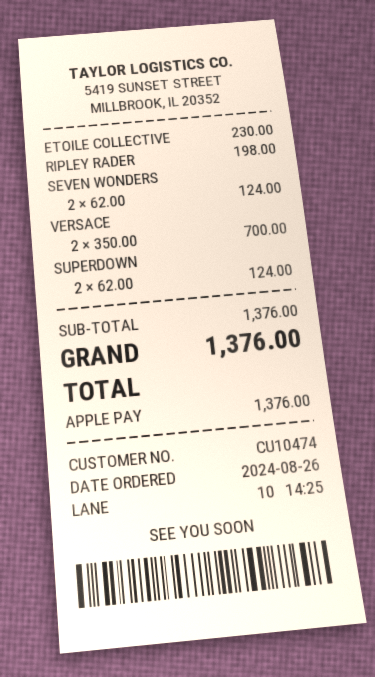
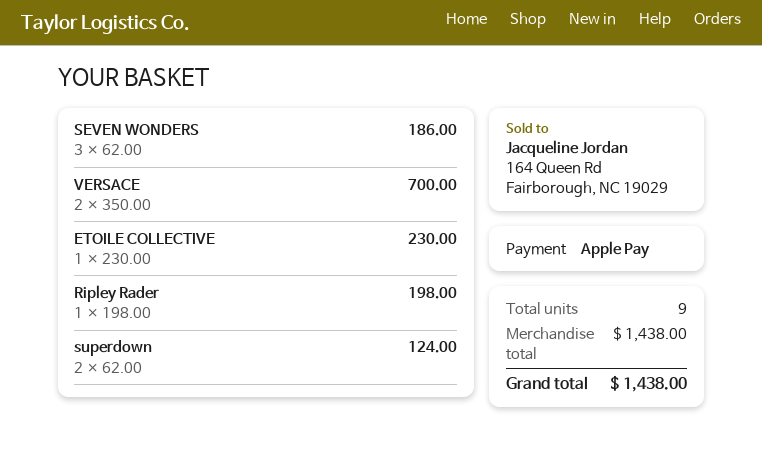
SEVEN WONDERS: 2 x 62.00 = 124.00 -> 3 x 62.00 = 186.00
subtotal: 1376.00 -> 1438.00
total: 1376.00 -> 1438.00

